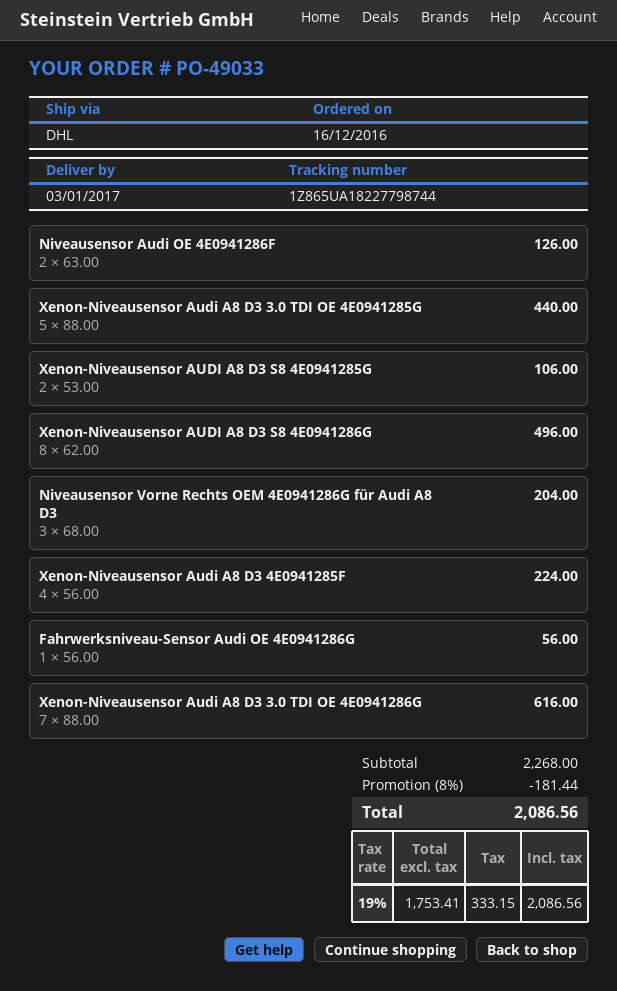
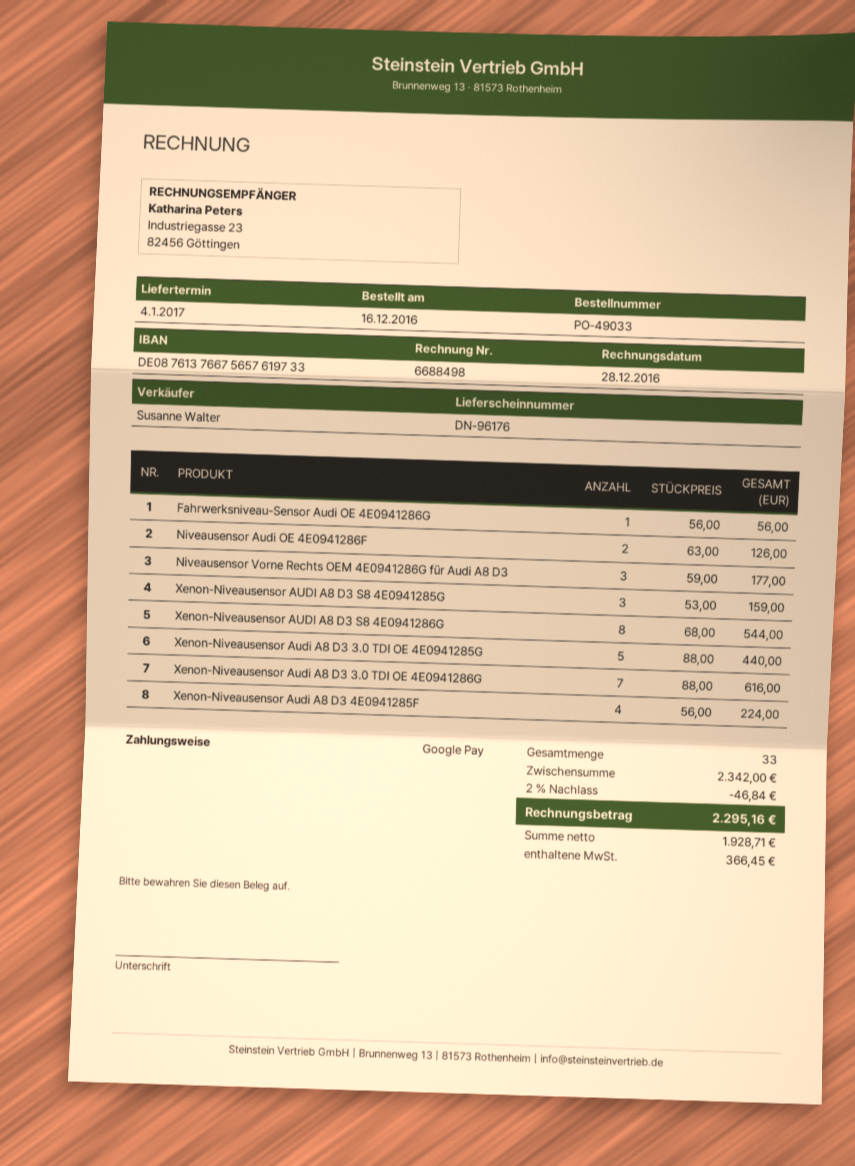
delivery date: 2017-01-03 -> 2017-01-04
Xenon-Niveausensor AUDI A8 D3 S8 4E0941285G: 2 x 53.00 = 106.00 -> 3 x 53.00 = 159.00
Xenon-Niveausensor AUDI A8 D3 S8 4E0941286G: 8 x 62.00 = 496.00 -> 8 x 68.00 = 544.00
Niveausensor Vorne Rechts OEM 4E0941286G für Audi A8 D3: 3 x 68.00 = 204.00 -> 3 x 59.00 = 177.00
subtotal: 2268.00 -> 2342.00
discount: 8% = 181.44 -> 2% = 46.84
net: 1753.41 -> 1928.71
tax: 333.15 -> 366.45
total: 2086.56 -> 2295.16

